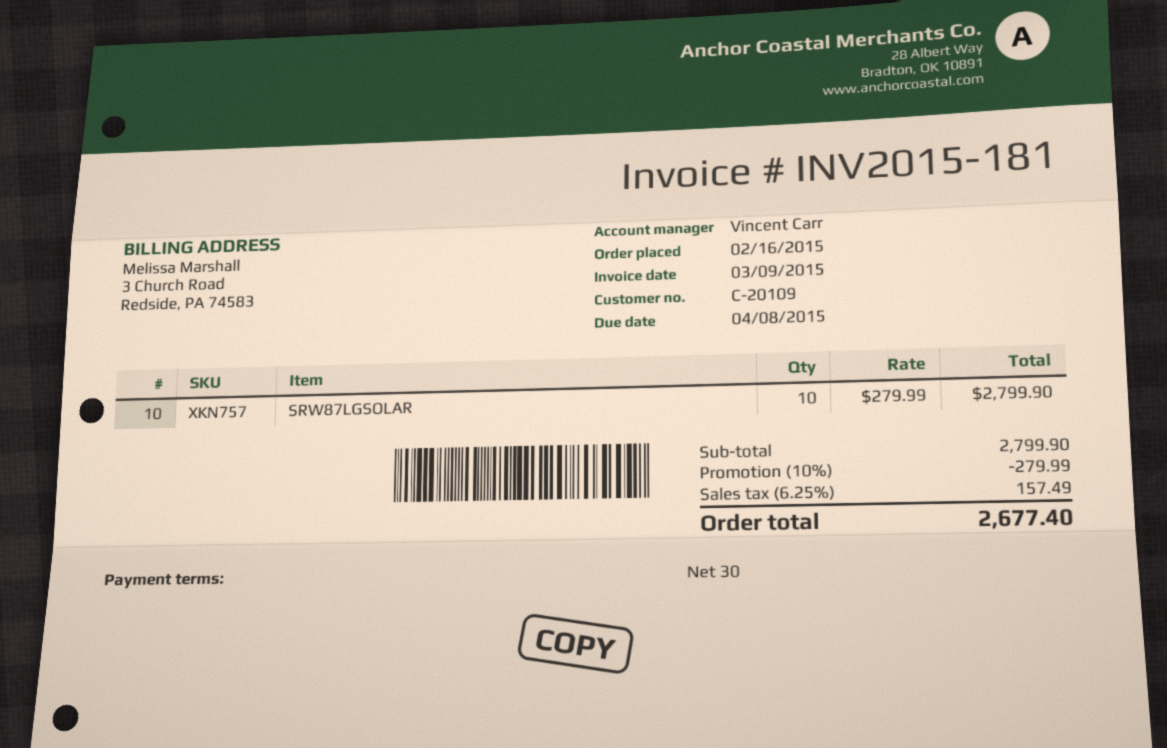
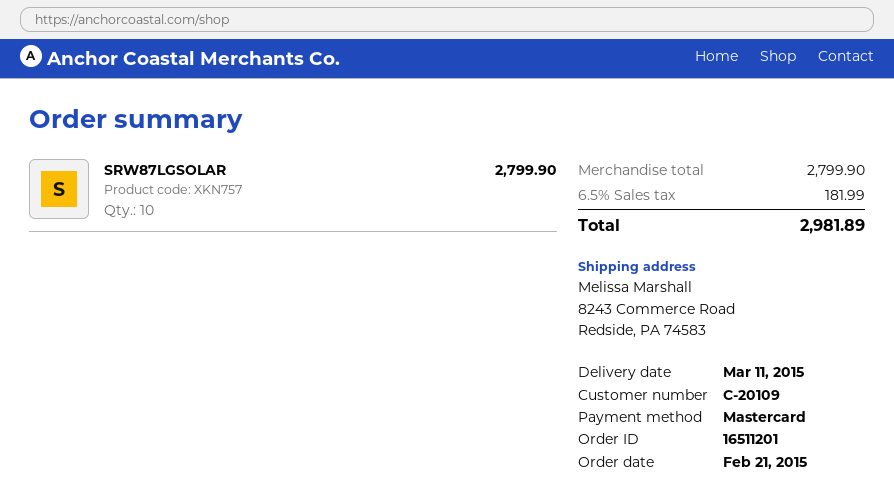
order date: 2015-02-16 -> 2015-02-21
discount: 10% = 279.99 -> none
tax: 6.25% = 157.49 -> 6.5% = 181.99
total: 2677.40 -> 2981.89

